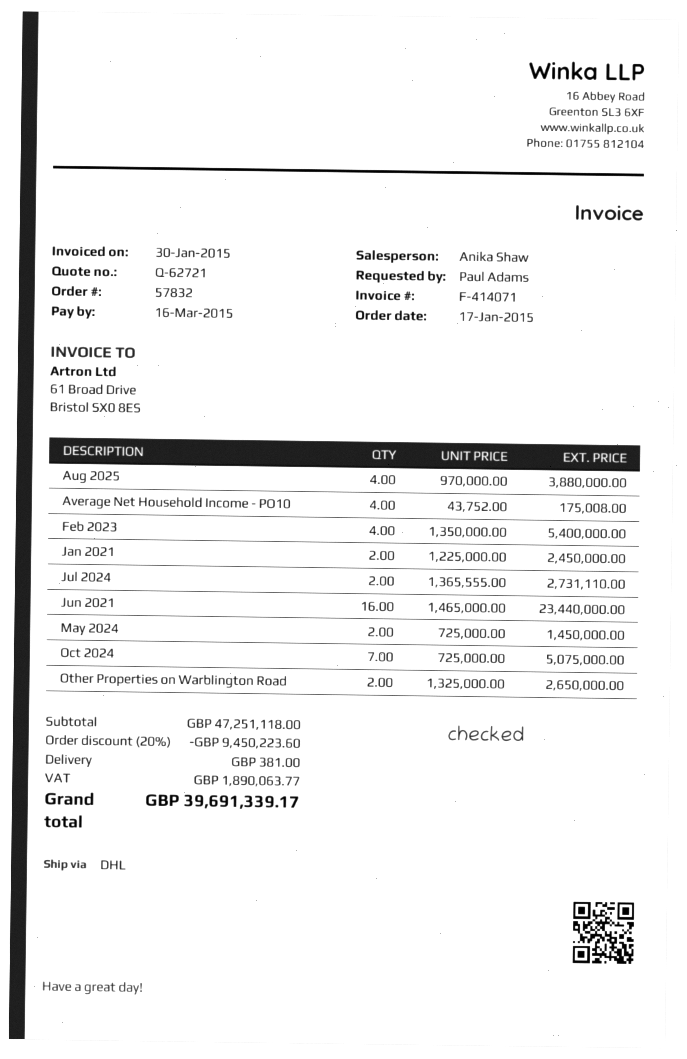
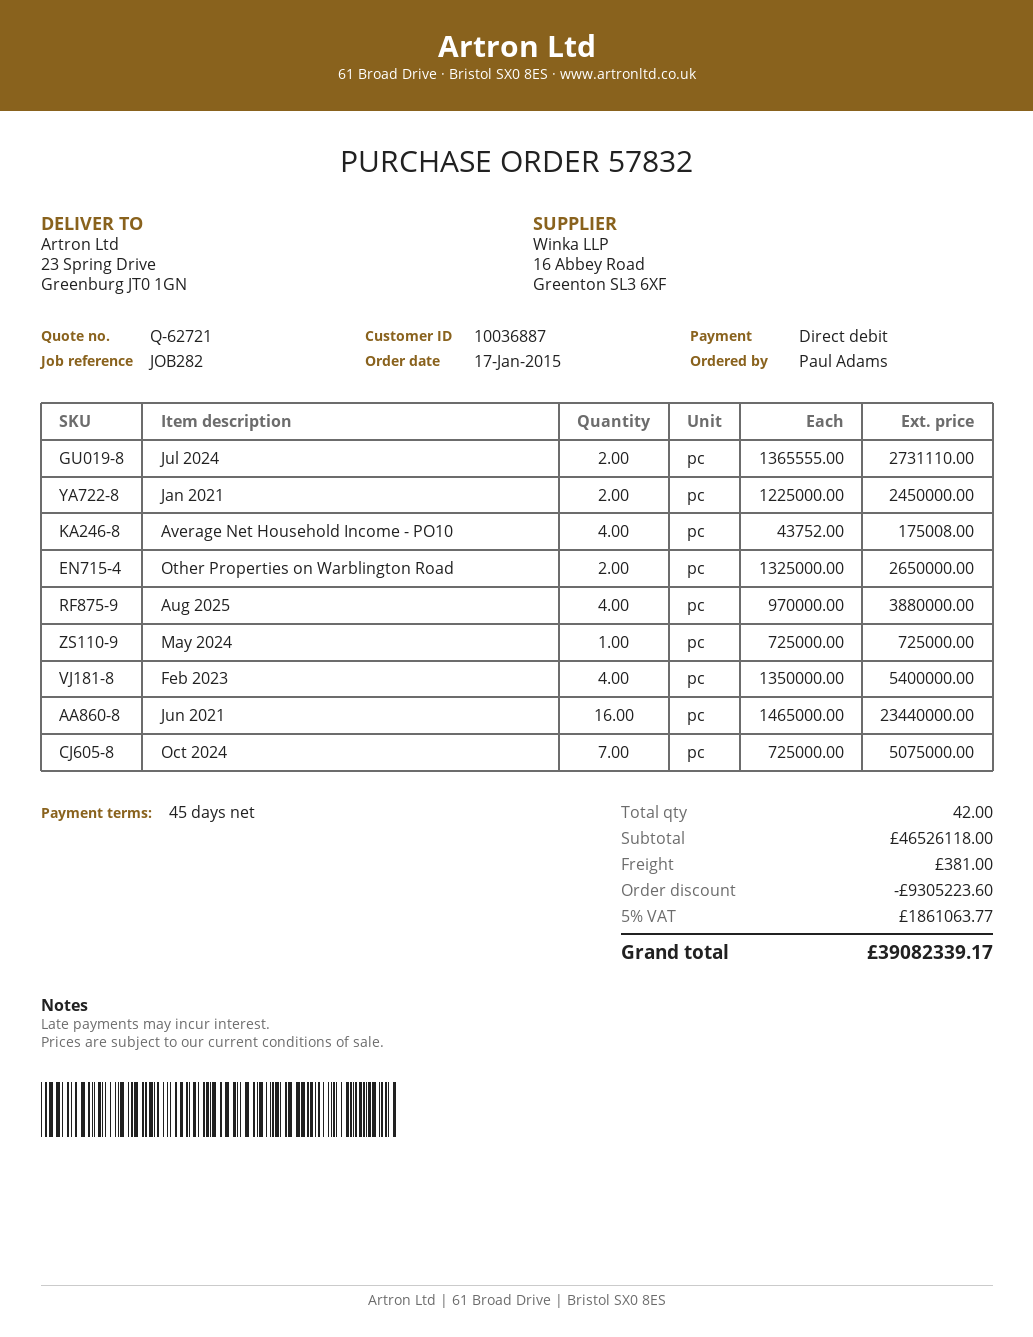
May 2024: 2 x 725000.00 = 1450000.00 -> 1 x 725000.00 = 725000.00
subtotal: 47251118.00 -> 46526118.00
discount: 9450223.60 -> 9305223.60
tax: 1890063.77 -> 1861063.77
total: 39691339.17 -> 39082339.17

